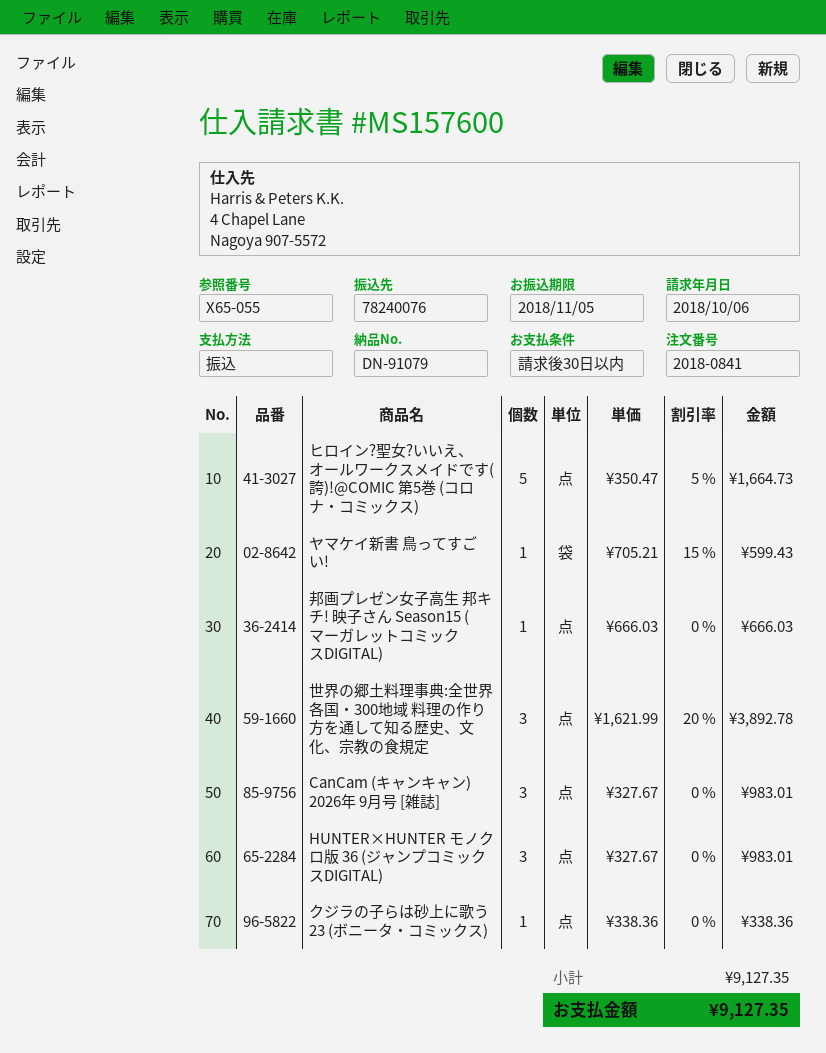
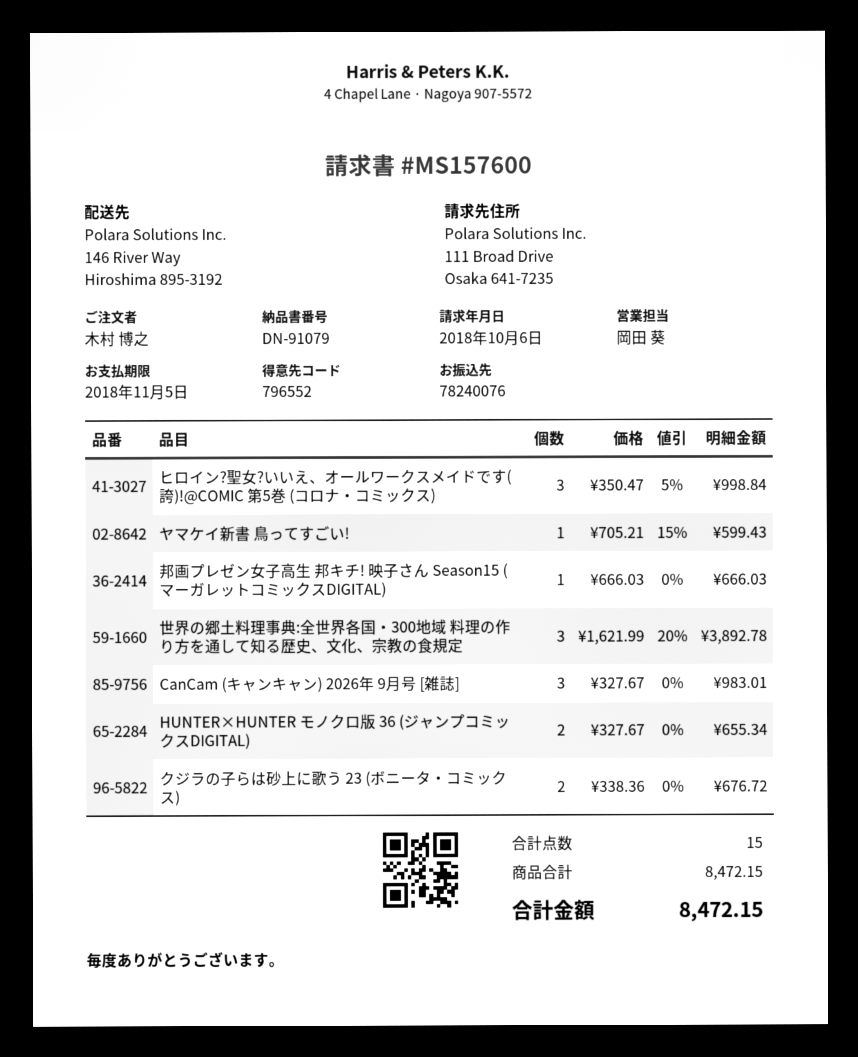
ヒロイン?聖女?いいえ、オールワークスメイドです(誇)!@COMIC 第5巻 (コロナ・コミックス): 5 x 350.47 - 5% = 1664.73 -> 3 x 350.47 - 5% = 998.84
HUNTER×HUNTER モノクロ版 36 (ジャンプコミックスDIGITAL): 3 x 327.67 = 983.01 -> 2 x 327.67 = 655.34
クジラの子らは砂上に歌う 23 (ボニータ・コミックス): 1 x 338.36 = 338.36 -> 2 x 338.36 = 676.72
subtotal: 9127.35 -> 8472.15
total: 9127.35 -> 8472.15

